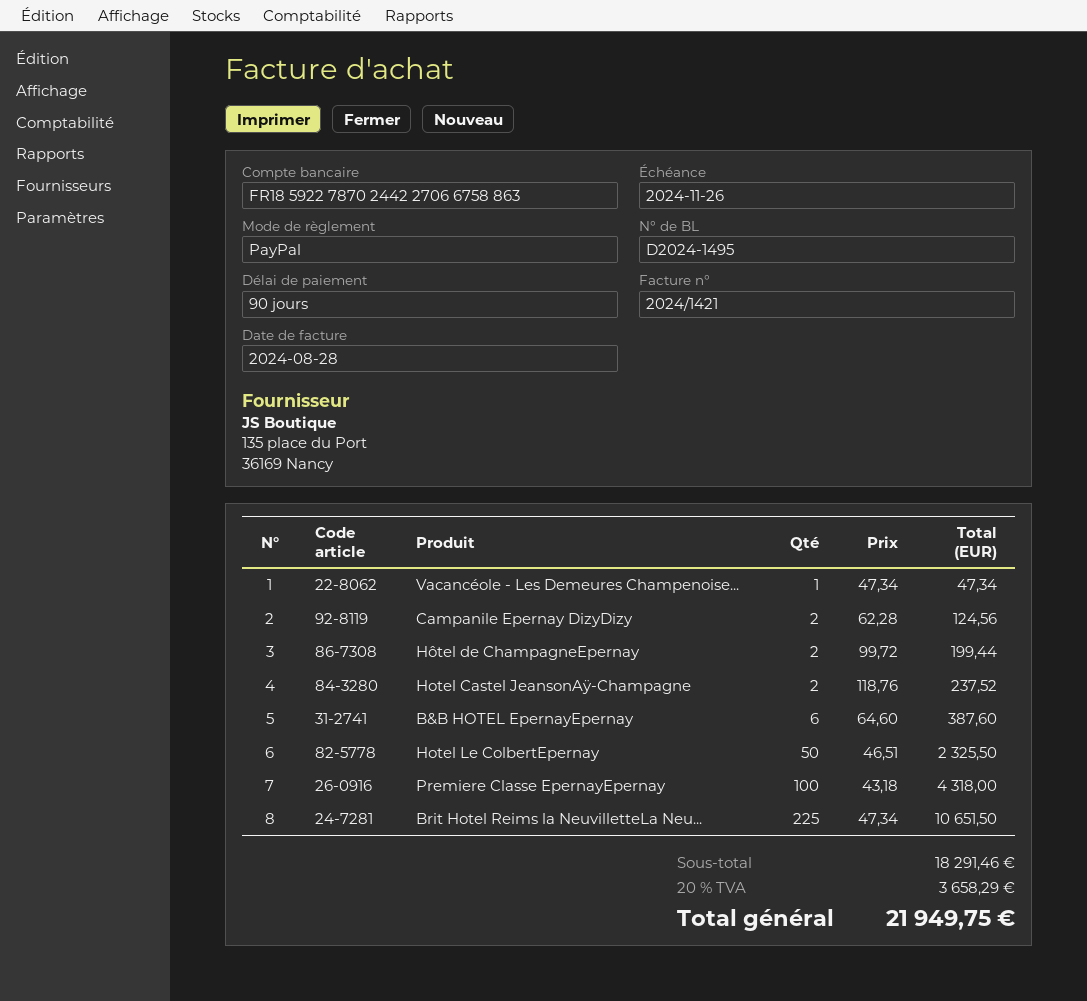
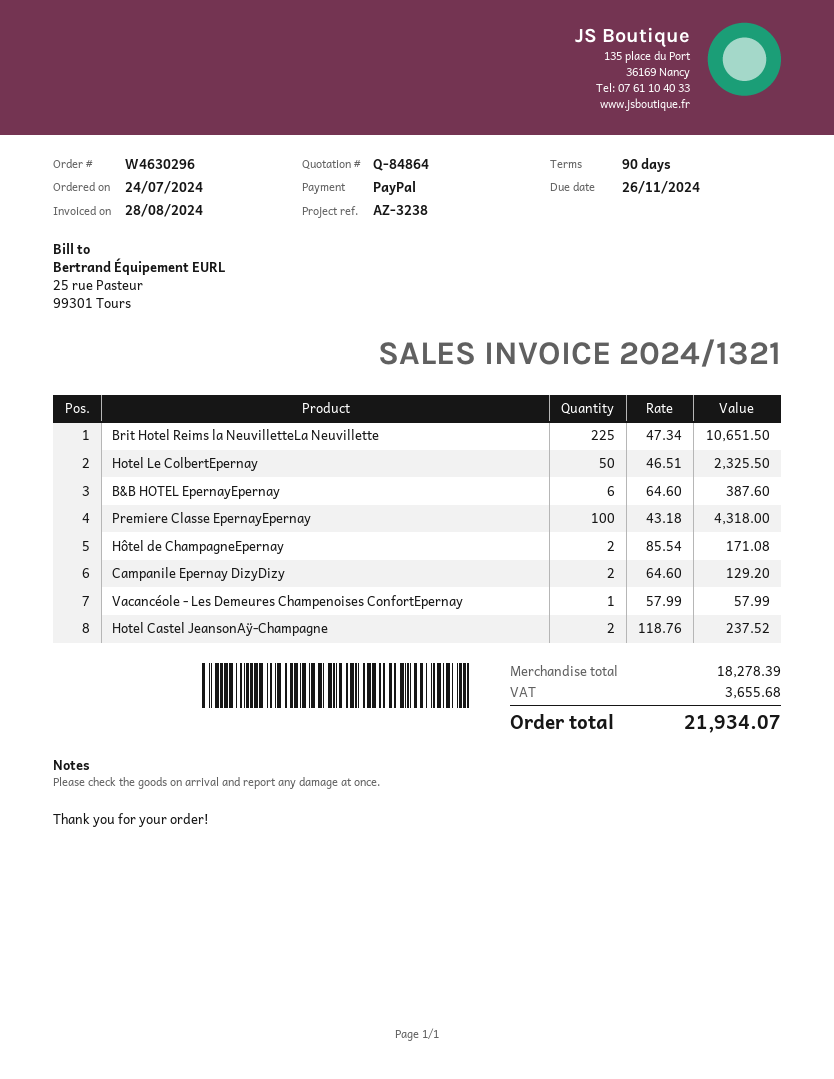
invoice number: 2024/1421 -> 2024/1321
Vacancéole - Les Demeures Champenoise...: 1 x 47.34 = 47.34 -> 1 x 57.99 = 57.99
Campanile Epernay DizyDizy: 2 x 62.28 = 124.56 -> 2 x 64.60 = 129.20
Hôtel de ChampagneEpernay: 2 x 99.72 = 199.44 -> 2 x 85.54 = 171.08
subtotal: 18291.46 -> 18278.39
tax: 3658.29 -> 3655.68
total: 21949.75 -> 21934.07

